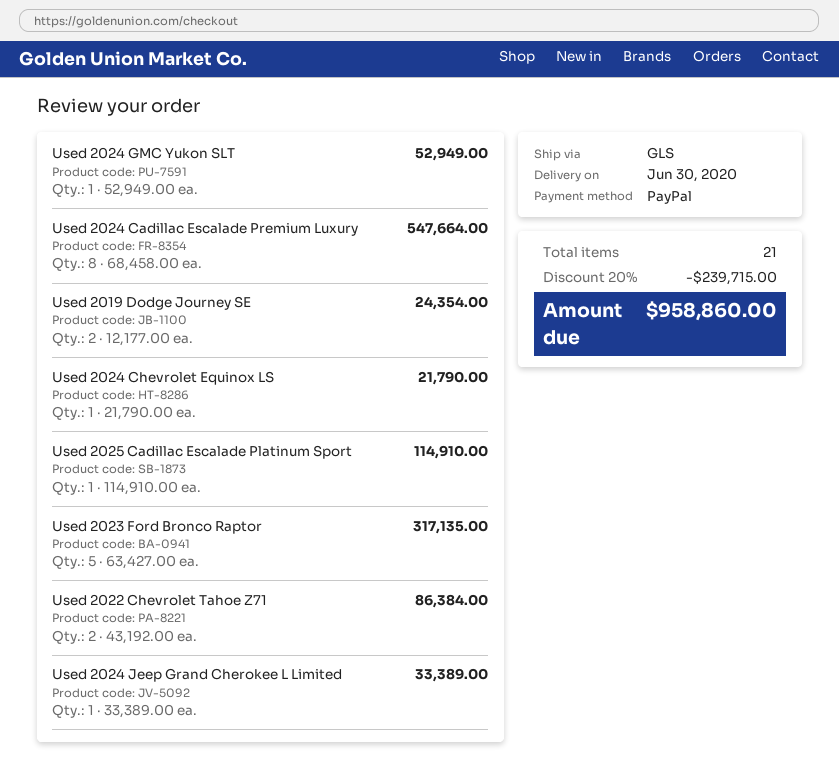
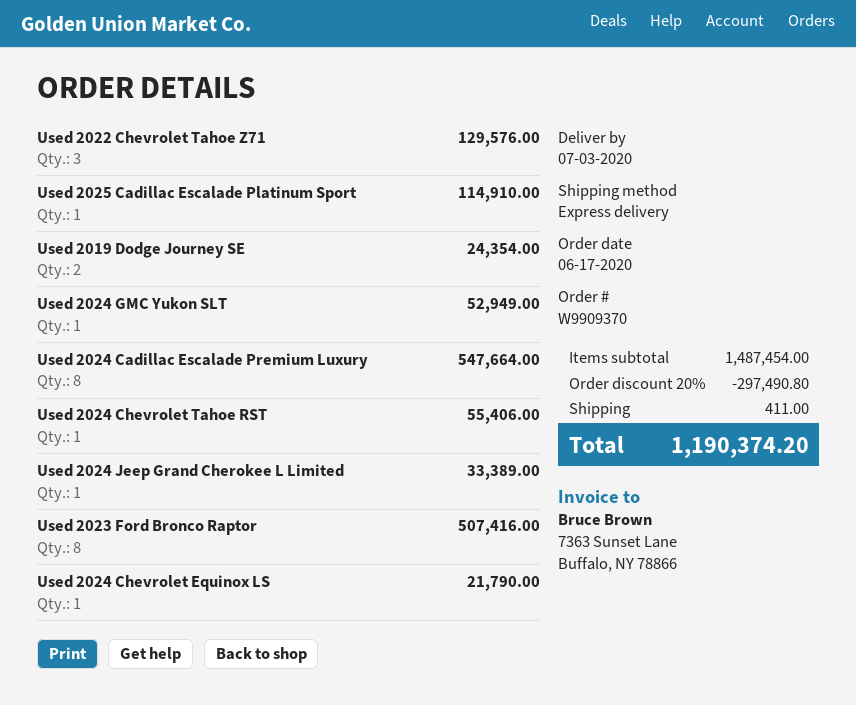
delivery date: 2020-06-30 -> 2020-07-03
shipping method: GLS -> express
Used 2023 Ford Bronco Raptor: 5 for 317135.00 -> 8 for 507416.00
Used 2022 Chevrolet Tahoe Z71: 2 for 86384.00 -> 3 for 129576.00
Used 2024 Chevrolet Tahoe RST: none -> 1 for 55406.00
discount: 20% = 239715.00 -> 20% = 297490.80
shipping: none -> 411.00
total: 958860.00 -> 1190374.20

